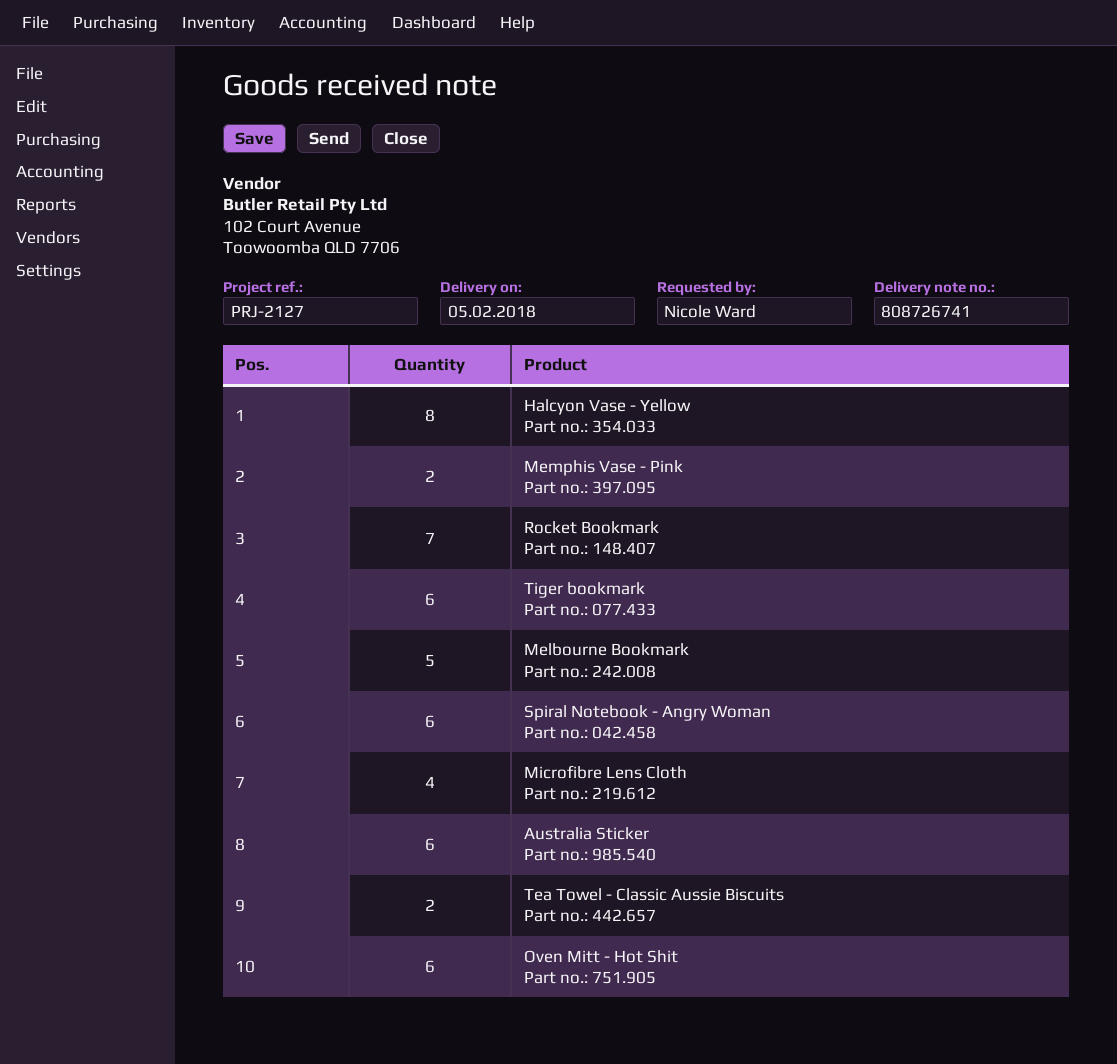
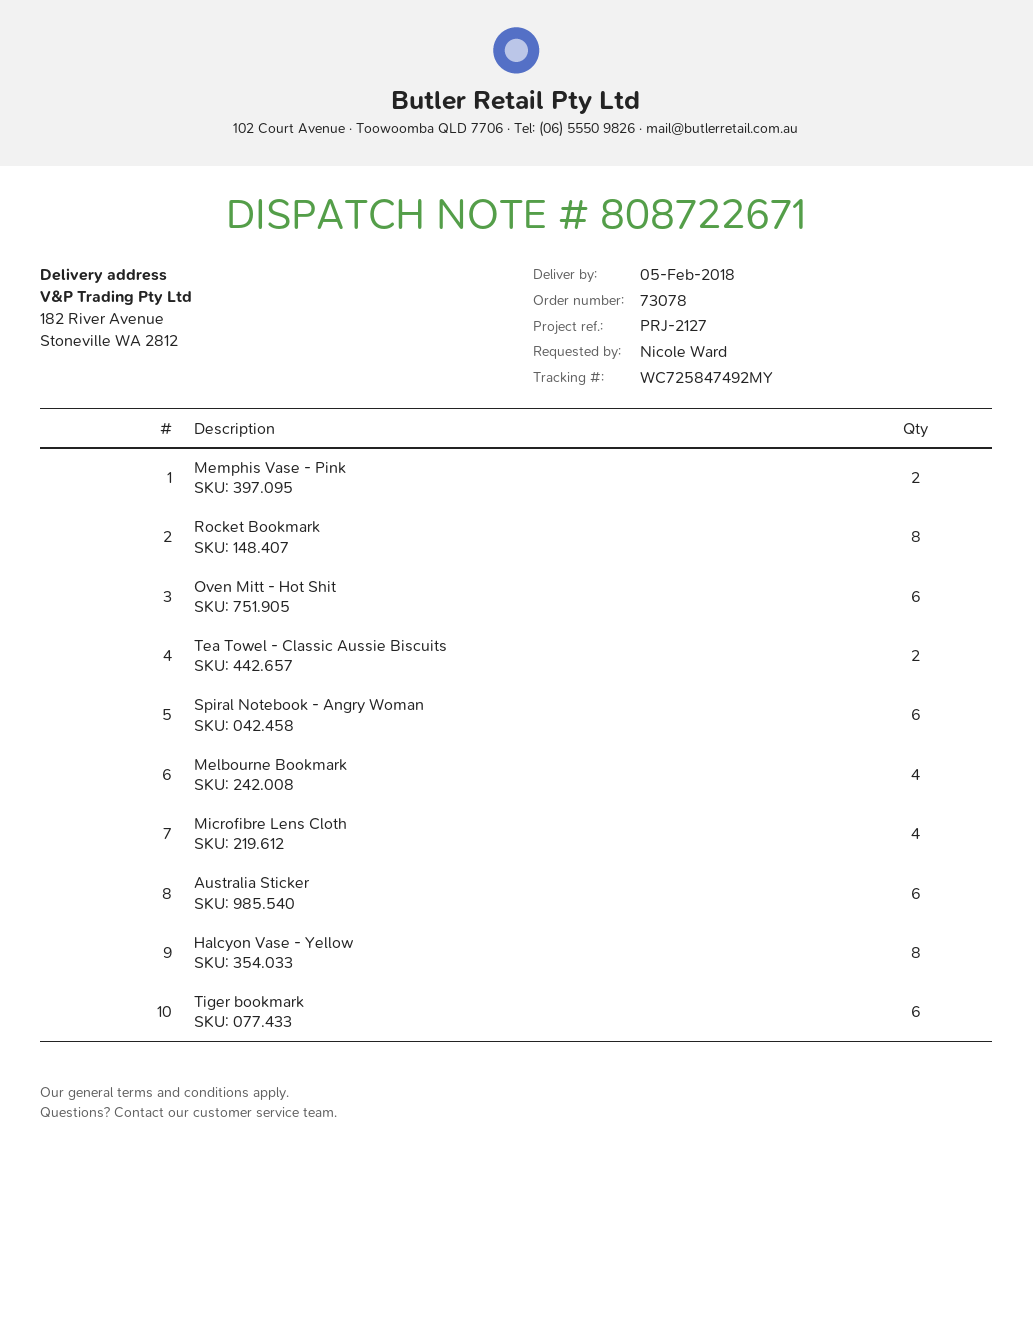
delivery note number: 808726741 -> 808722671
Rocket Bookmark: 7 -> 8
Melbourne Bookmark: 5 -> 4

